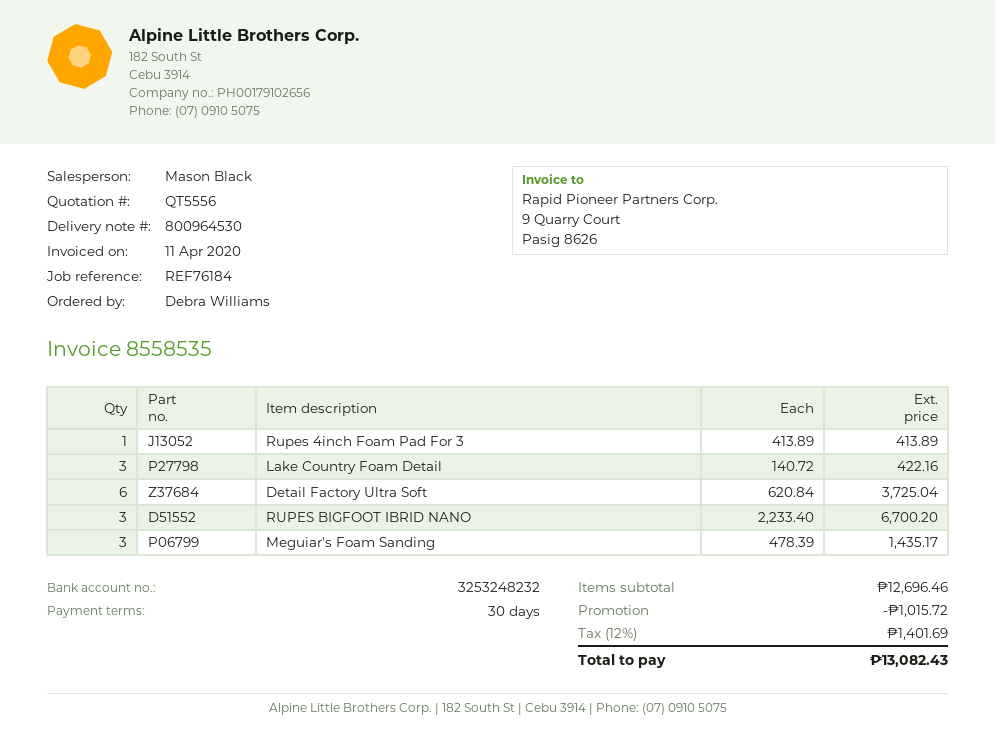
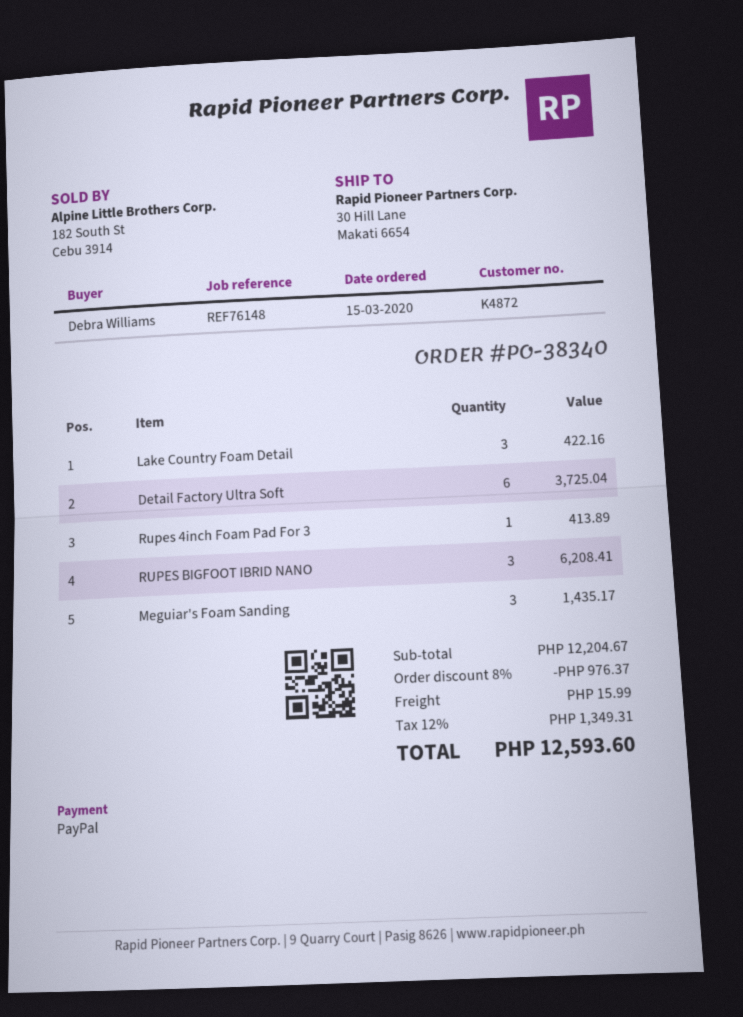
reference: REF76184 -> REF76148
RUPES BIGFOOT IBRID NANO: 3 for 6700.20 -> 3 for 6208.41
subtotal: 12696.46 -> 12204.67
discount: 1015.72 -> 976.37
shipping: none -> 15.99
tax: 12% = 1401.69 -> 12% = 1349.31
total: 13082.43 -> 12593.60

